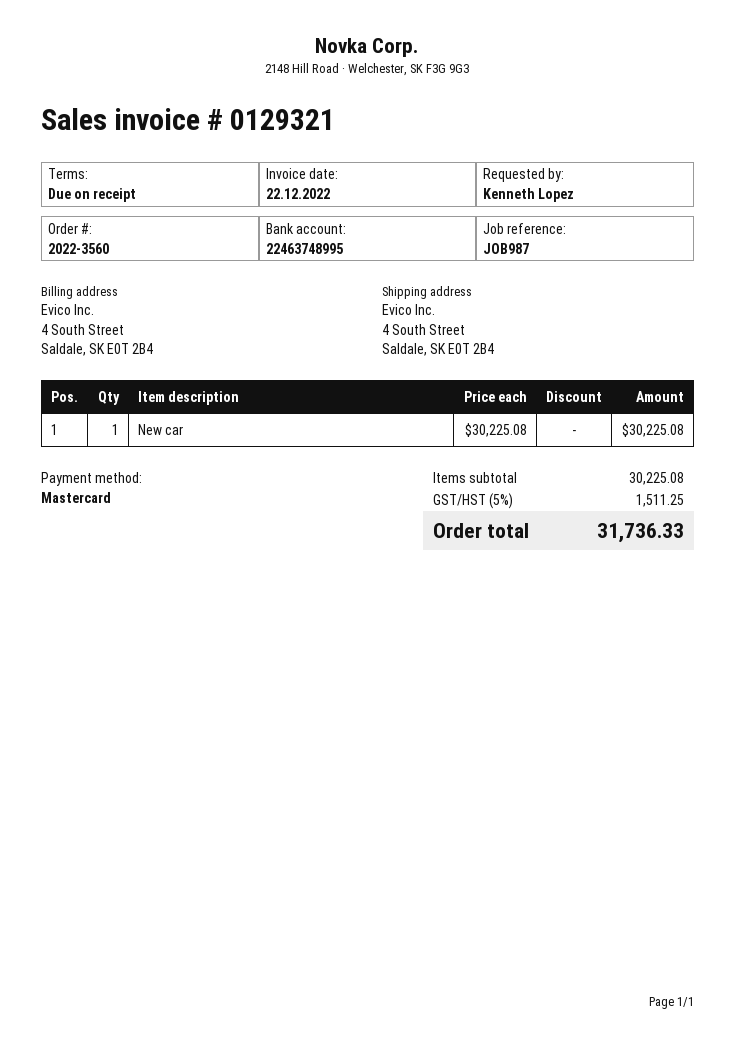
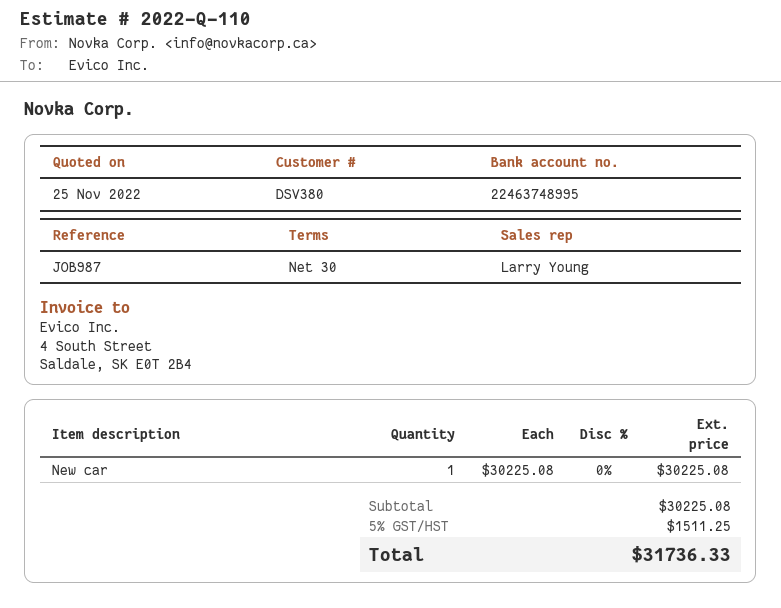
payment terms: on receipt -> 30 days

